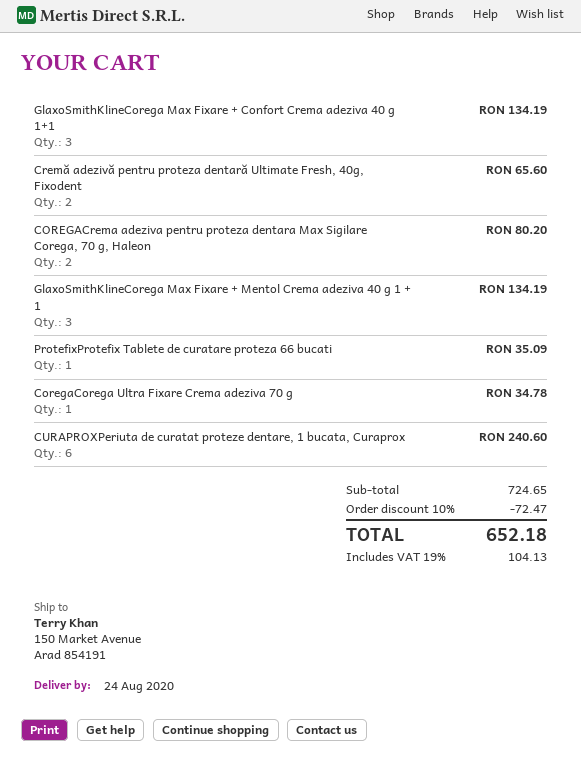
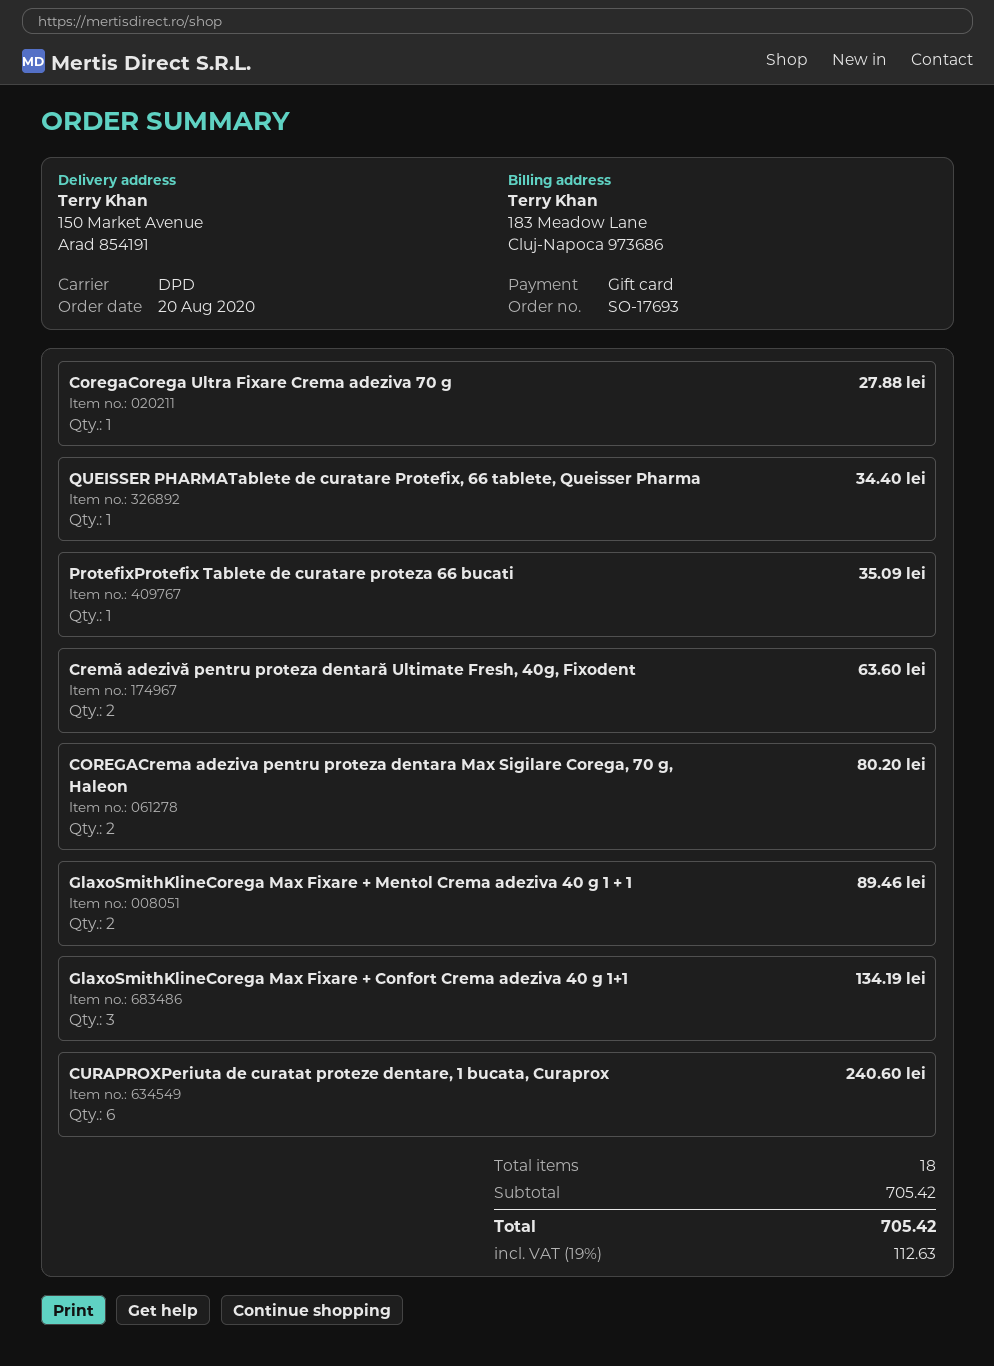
Cremă adezivă pentru proteza dentară Ultimate Fresh, 40g, Fixodent: 2 for 65.60 -> 2 for 63.60
GlaxoSmithKlineCorega Max Fixare + Mentol Crema adeziva 40 g 1 + 1: 3 for 134.19 -> 2 for 89.46
CoregaCorega Ultra Fixare Crema adeziva 70 g: 1 for 34.78 -> 1 for 27.88
QUEISSER PHARMATablete de curatare Protefix, 66 tablete, Queisser Pharma: none -> 1 for 34.40
subtotal: 724.65 -> 705.42
discount: 10% = 72.47 -> none
tax: 19% = 104.13 -> 19% = 112.63
total: 652.18 -> 705.42

